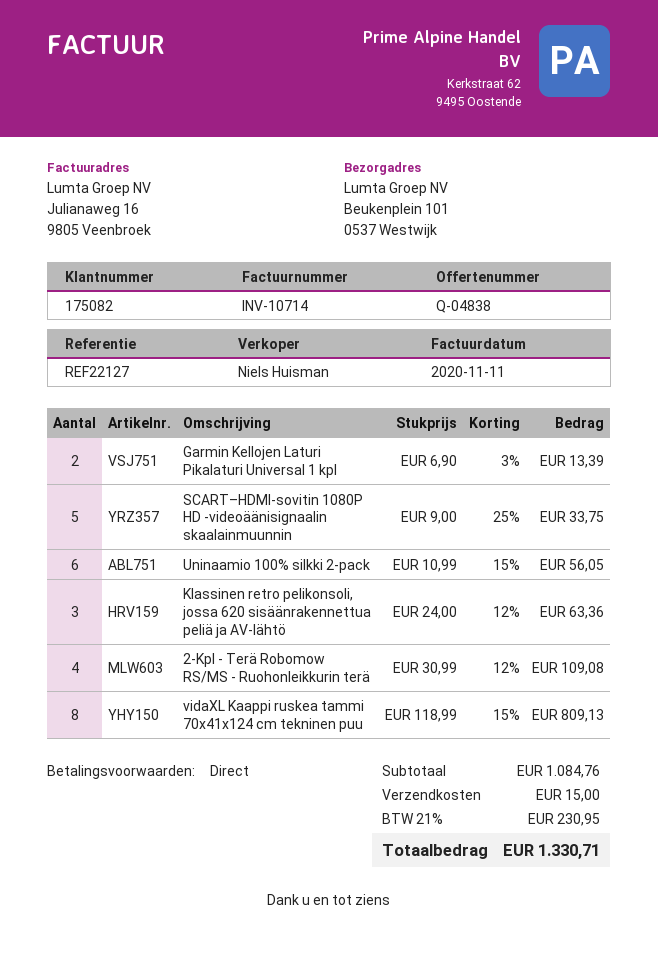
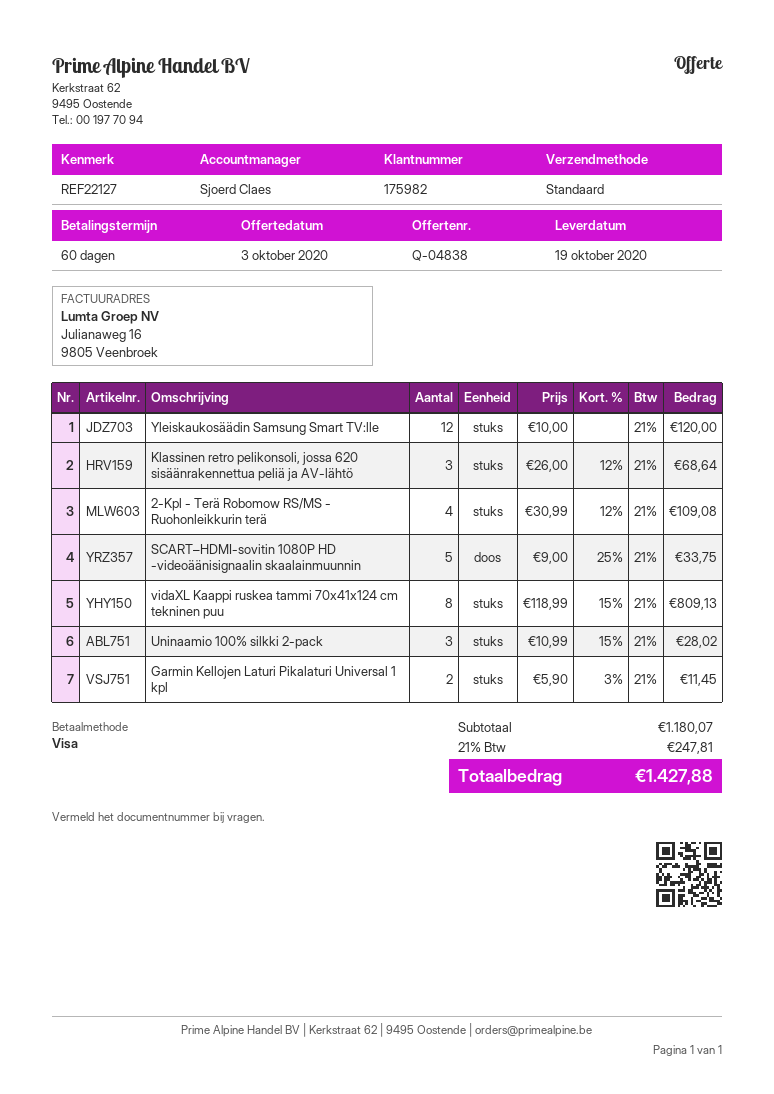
payment terms: on receipt -> 60 days
customer number: 175082 -> 175982
sales rep: Niels Huisman -> Sjoerd Claes
Garmin Kellojen Laturi Pikalaturi Universal 1 kpl: 2 x 6.90 - 3% = 13.39 -> 2 x 5.90 - 3% = 11.45
Uninaamio 100% silkki 2-pack: 6 x 10.99 - 15% = 56.05 -> 3 x 10.99 - 15% = 28.02
Klassinen retro pelikonsoli, jossa 620 sisäänrakennettua peliä ja AV-lähtö: 3 x 24.00 - 12% = 63.36 -> 3 x 26.00 - 12% = 68.64
Yleiskaukosäädin Samsung Smart TV:lle: none -> 12 x 10.00 = 120.00
subtotal: 1084.76 -> 1180.07
shipping: 15.00 -> none
tax: 21% = 230.95 -> 21% = 247.81
total: 1330.71 -> 1427.88

